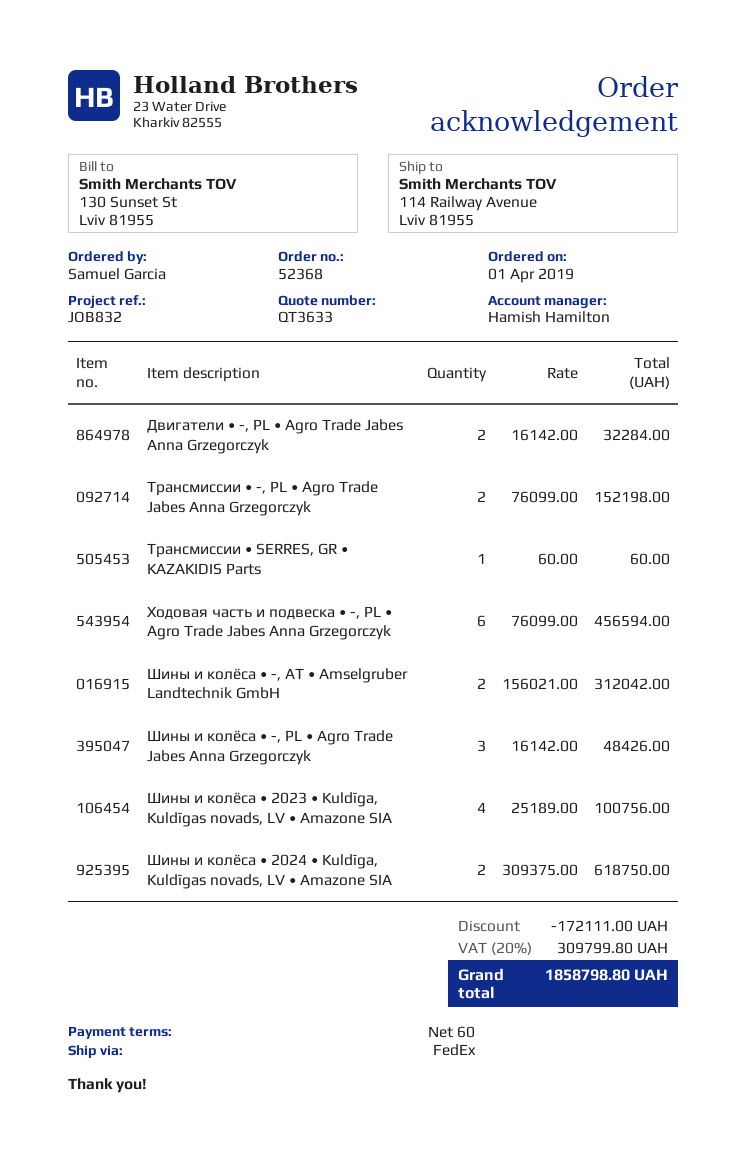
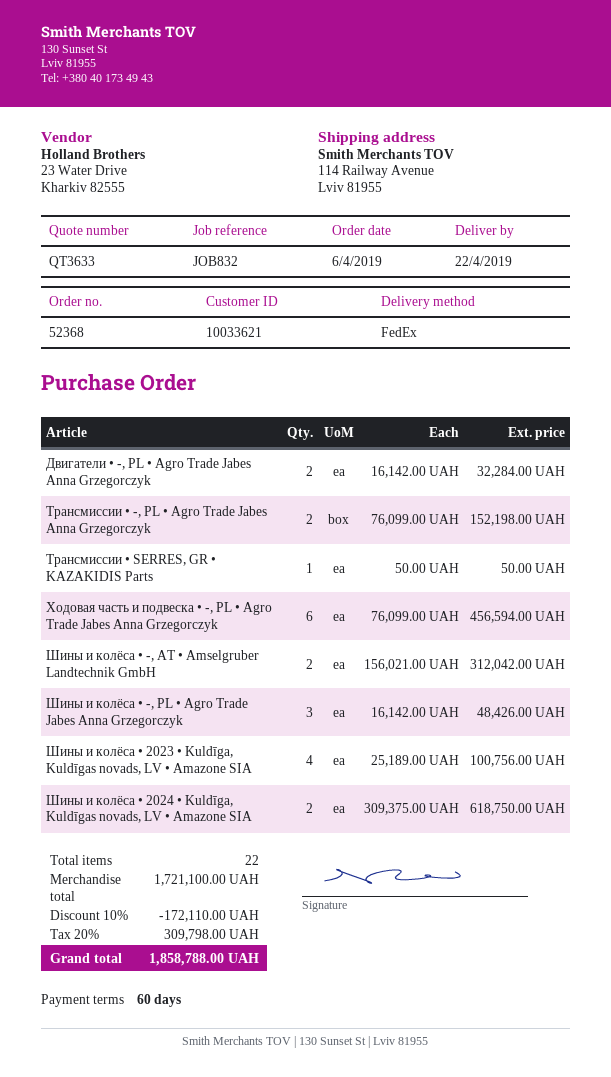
order date: 2019-04-01 -> 2019-04-06
Трансмиссии • SERRES, GR • KAZAKIDIS Parts: 1 x 60.00 = 60.00 -> 1 x 50.00 = 50.00
discount: 172111.00 -> 172110.00
tax: 20% = 309799.80 -> 20% = 309798.00
total: 1858798.80 -> 1858788.00

